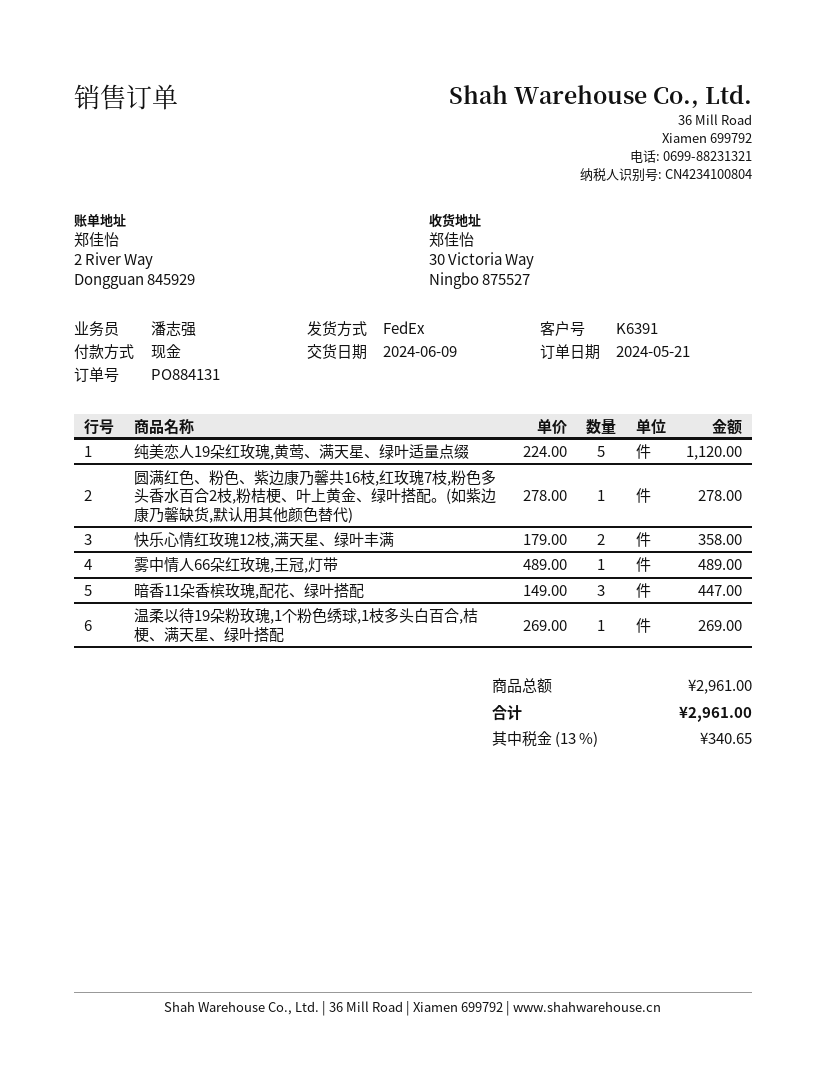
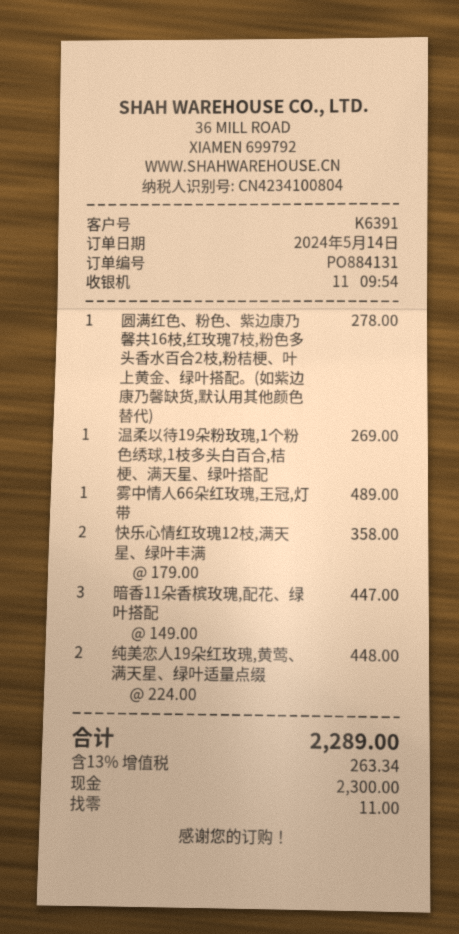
order date: 2024-05-21 -> 2024-05-14
纯美恋人19朵红玫瑰,黄莺、满天星、绿叶适量点缀: 5 x 224.00 = 1120.00 -> 2 x 224.00 = 448.00
tax: 13% = 340.65 -> 13% = 263.34
total: 2961.00 -> 2289.00

